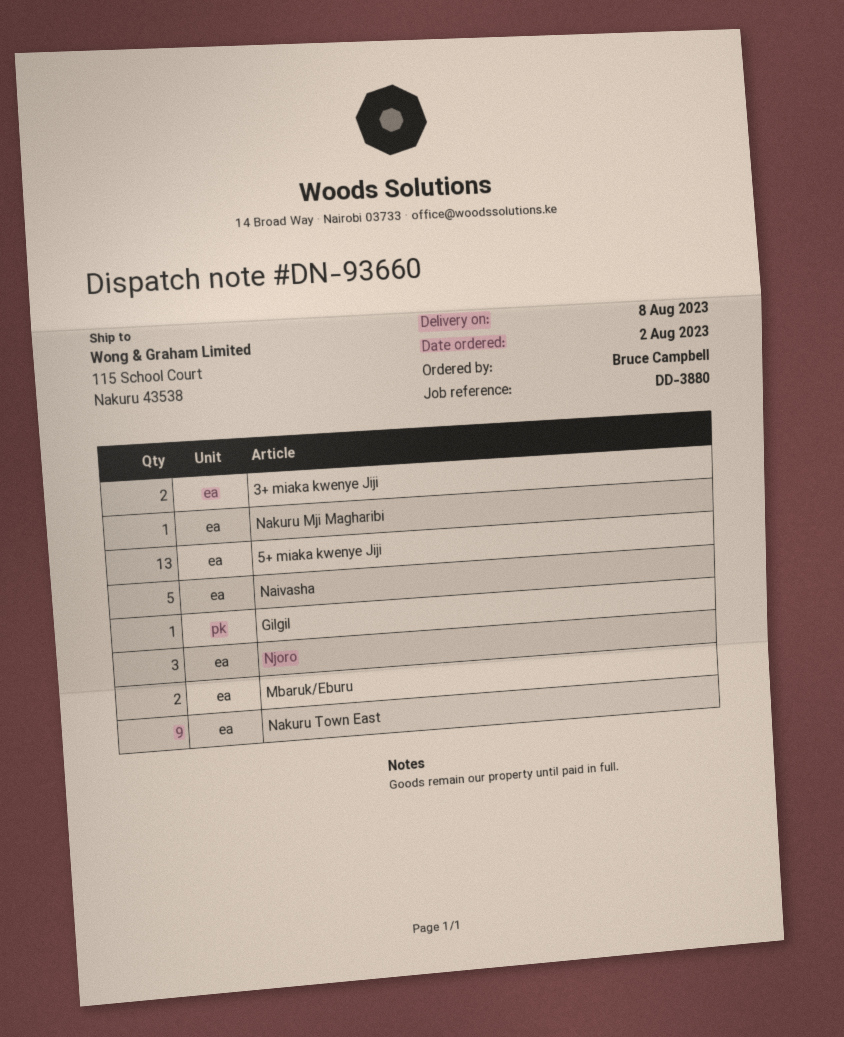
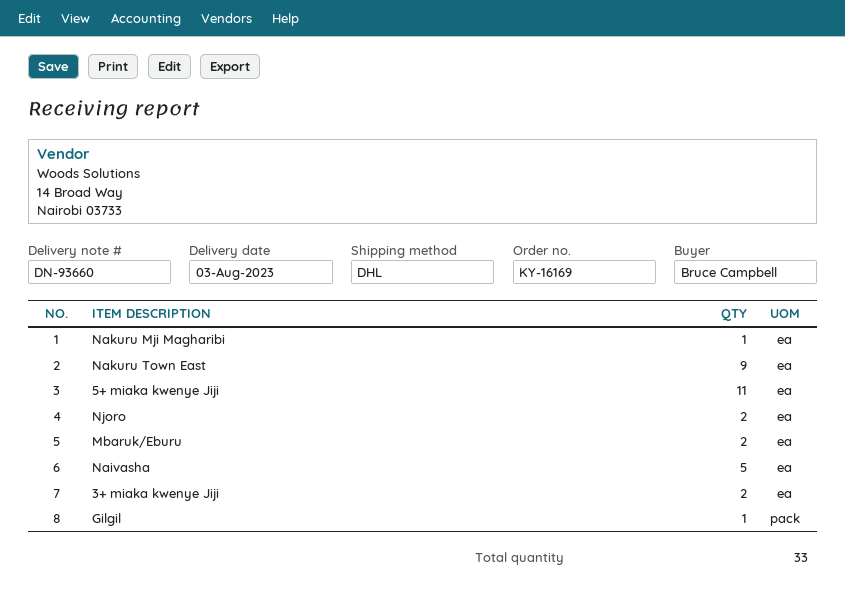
delivery date: 2023-08-08 -> 2023-08-03
5+ miaka kwenye Jiji: 13 -> 11
Njoro: 3 -> 2

